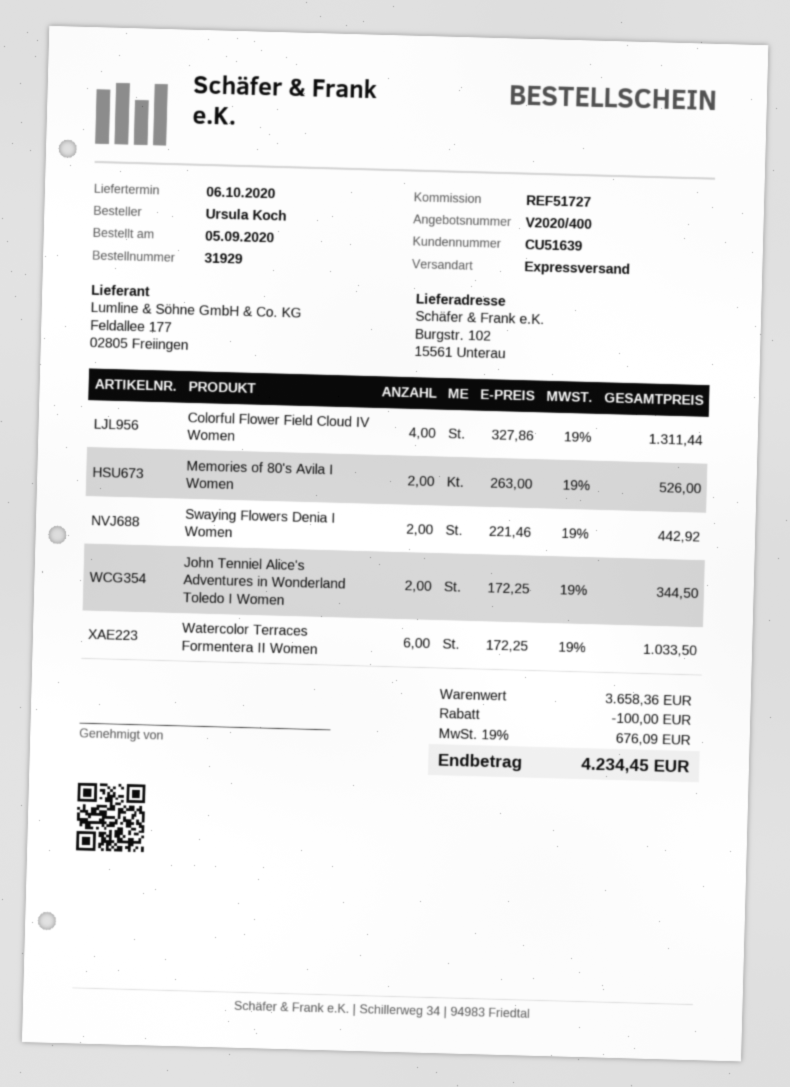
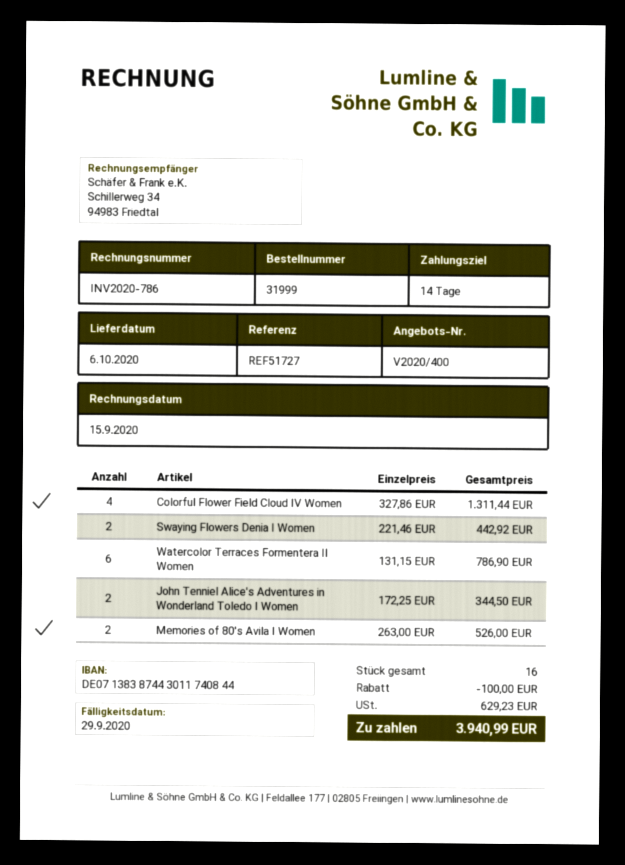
order number: 31929 -> 31999
Watercolor Terraces Formentera II Women: 6 x 172.25 = 1033.50 -> 6 x 131.15 = 786.90
tax: 676.09 -> 629.23
total: 4234.45 -> 3940.99

